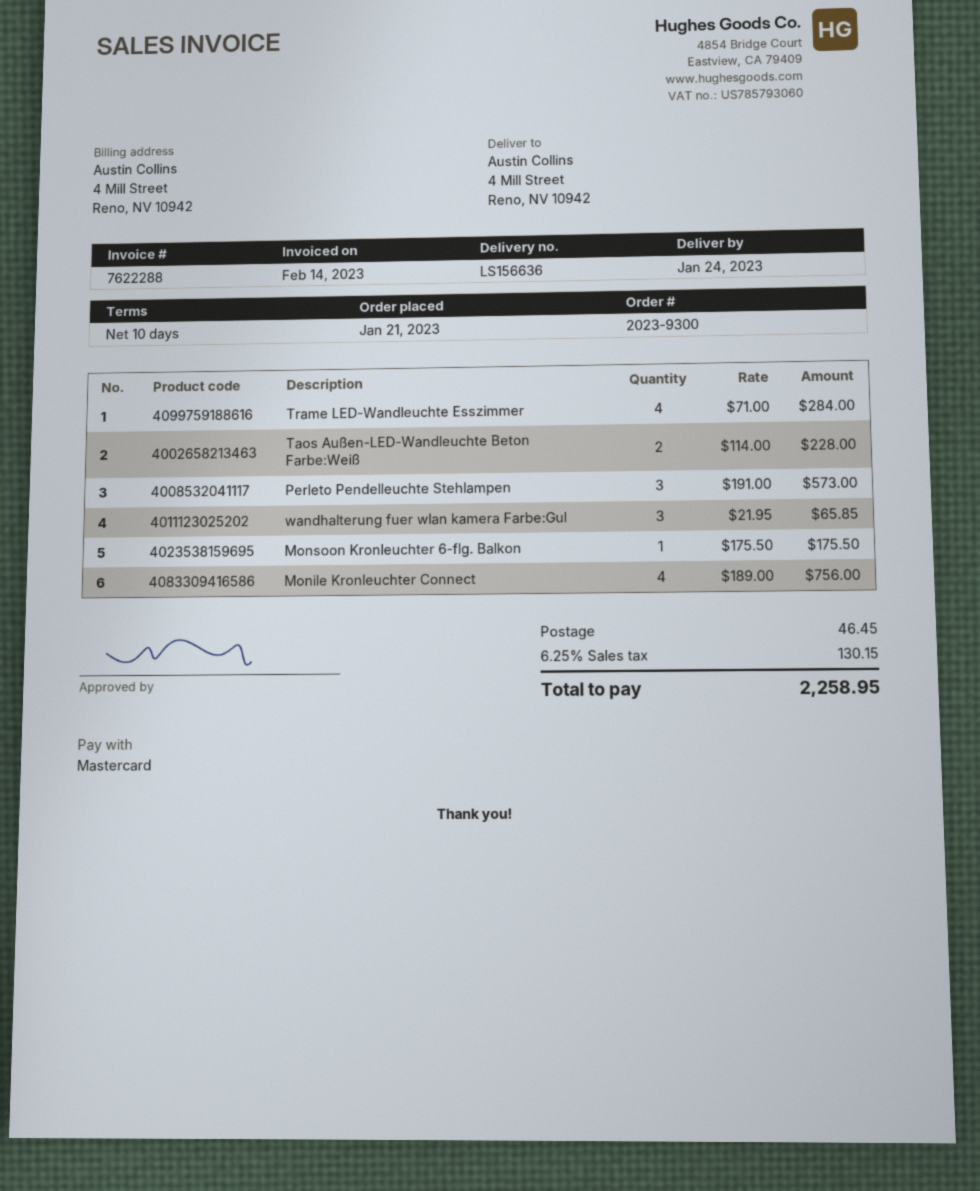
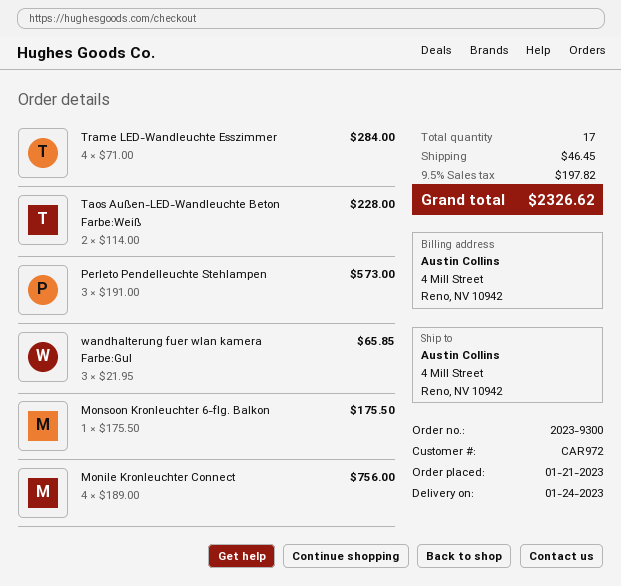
tax: 6.25% = 130.15 -> 9.5% = 197.82
total: 2258.95 -> 2326.62

